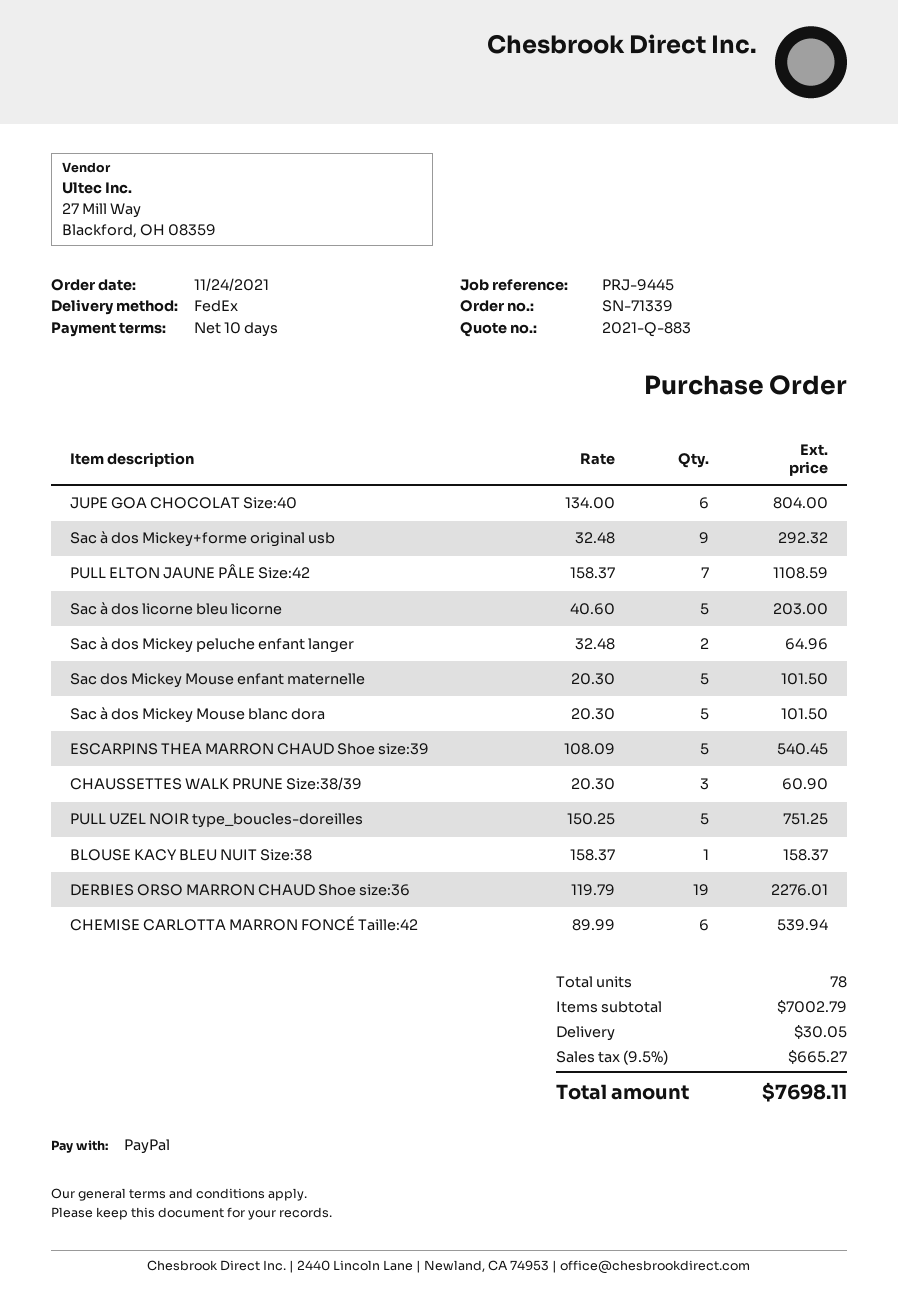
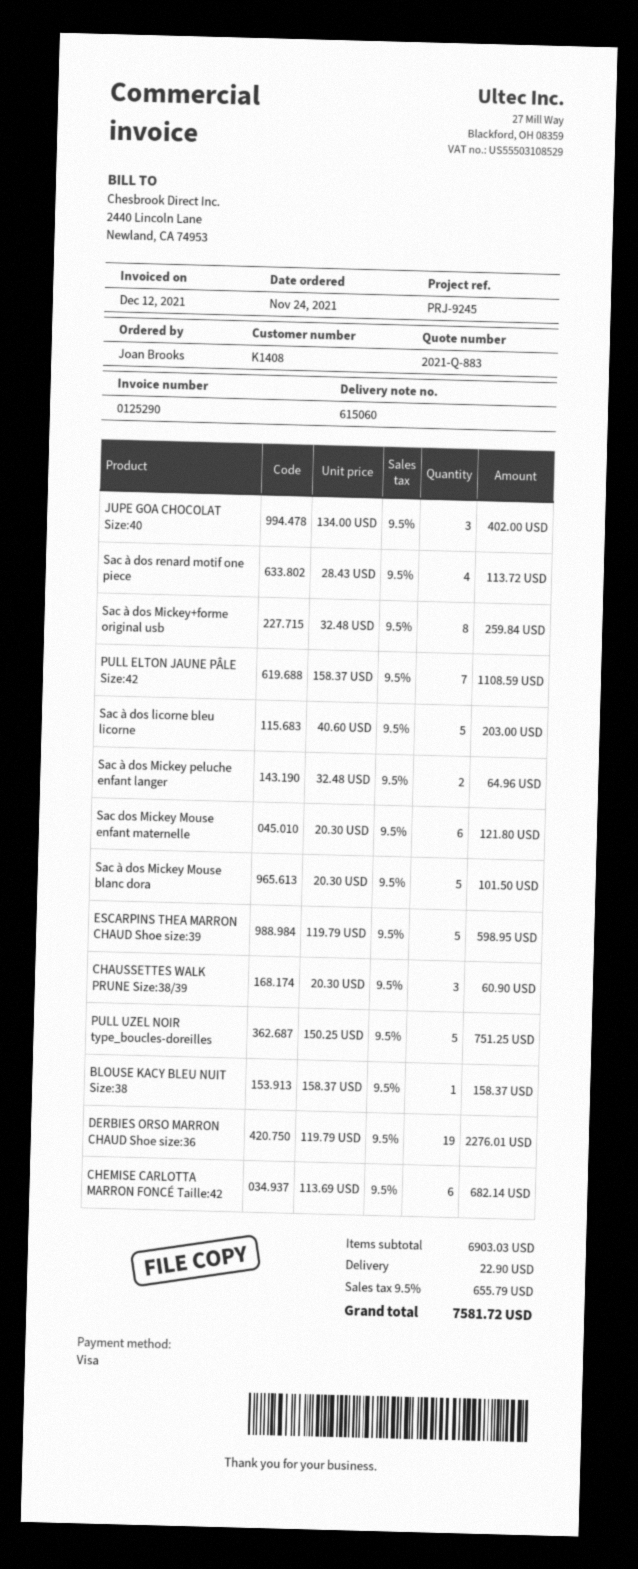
reference: PRJ-9445 -> PRJ-9245
payment method: PayPal -> Visa
JUPE GOA CHOCOLAT Size:40: 6 x 134.00 = 804.00 -> 3 x 134.00 = 402.00
Sac à dos Mickey+forme original usb: 9 x 32.48 = 292.32 -> 8 x 32.48 = 259.84
Sac dos Mickey Mouse enfant maternelle: 5 x 20.30 = 101.50 -> 6 x 20.30 = 121.80
ESCARPINS THEA MARRON CHAUD Shoe size:39: 5 x 108.09 = 540.45 -> 5 x 119.79 = 598.95
CHEMISE CARLOTTA MARRON FONCÉ Taille:42: 6 x 89.99 = 539.94 -> 6 x 113.69 = 682.14
Sac à dos renard motif one piece: none -> 4 x 28.43 = 113.72
subtotal: 7002.79 -> 6903.03
shipping: 30.05 -> 22.90
tax: 9.5% = 665.27 -> 9.5% = 655.79
total: 7698.11 -> 7581.72

